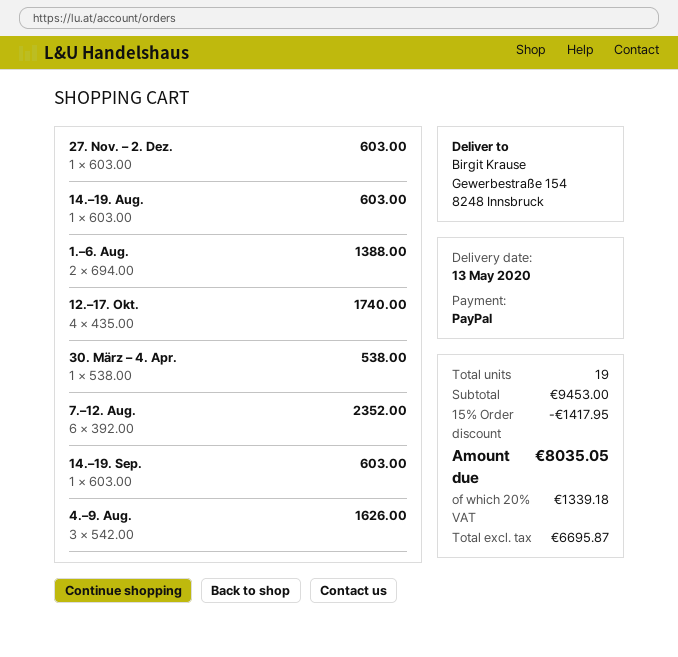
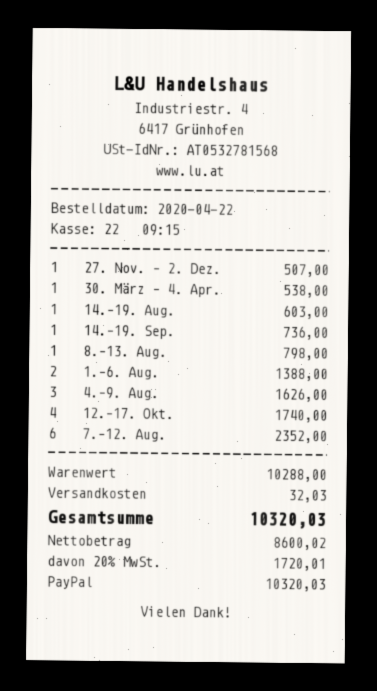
27. Nov. – 2. Dez.: 1 for 603.00 -> 1 for 507.00
14.–19. Sep.: 1 for 603.00 -> 1 for 736.00
8.–13. Aug.: none -> 1 for 798.00
subtotal: 9453.00 -> 10288.00
discount: 15% = 1417.95 -> none
shipping: none -> 32.03
net: 6695.87 -> 8600.02
tax: 20% = 1339.18 -> 20% = 1720.01
total: 8035.05 -> 10320.03

